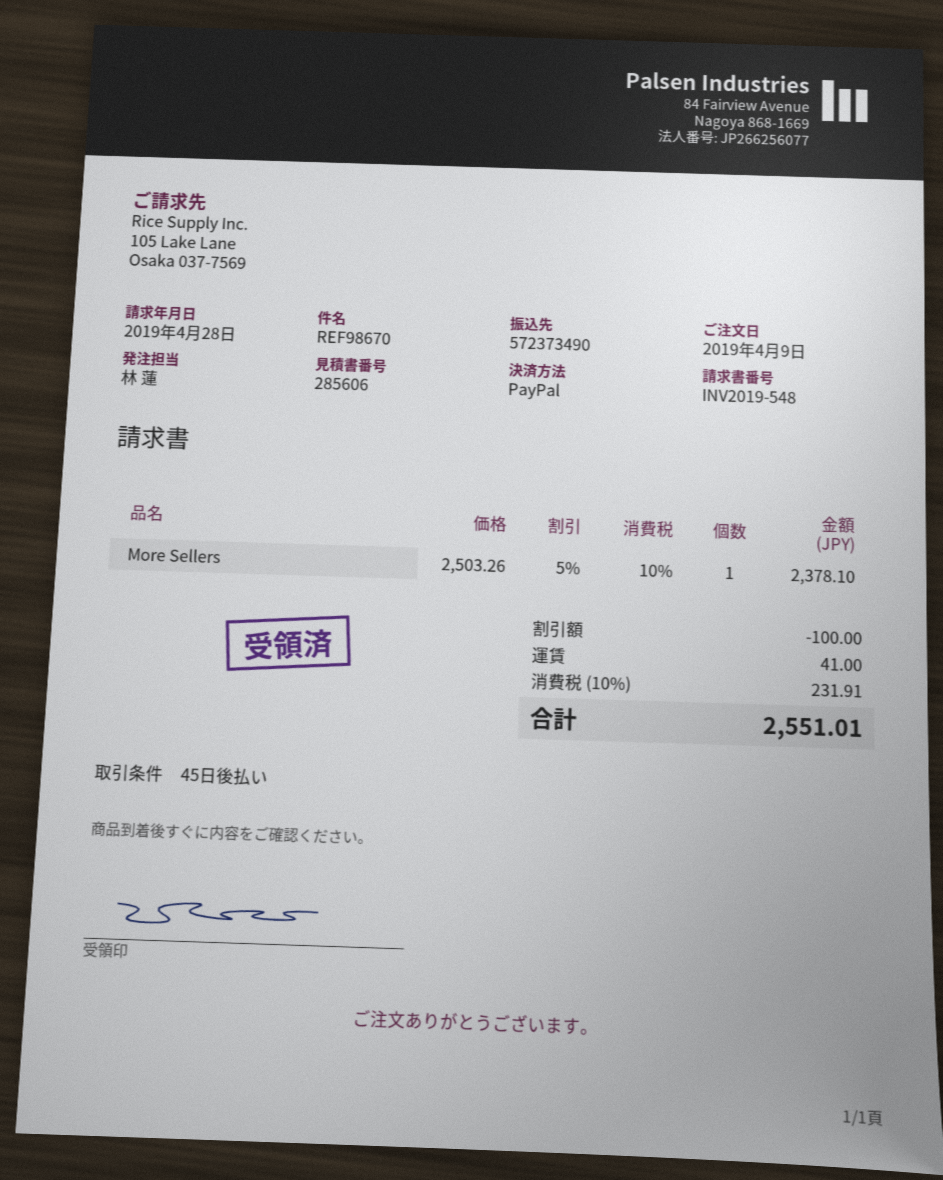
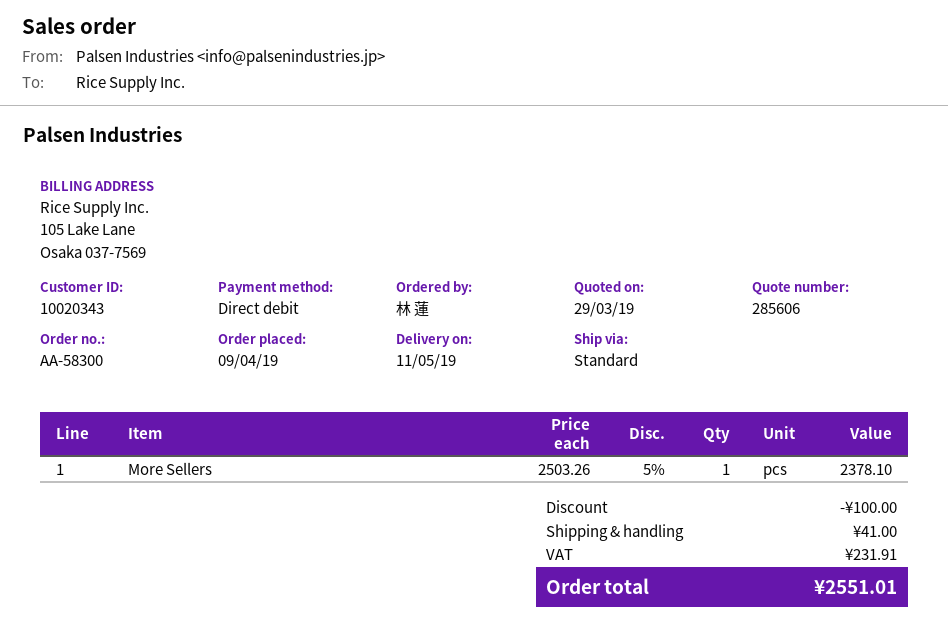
payment method: PayPal -> direct debit

